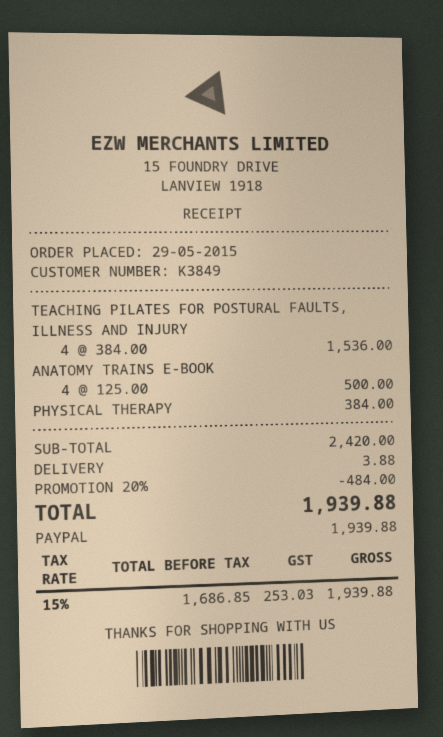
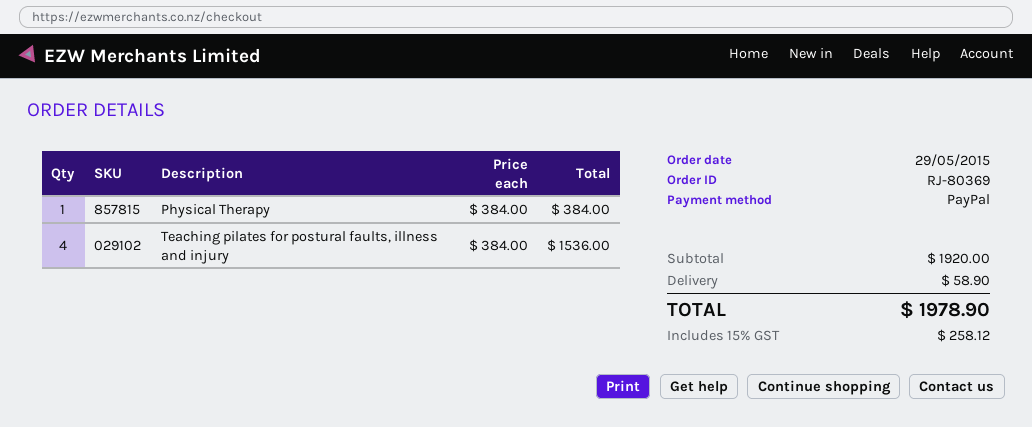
ANATOMY TRAINS E-BOOK: 4 x 125.00 = 500.00 -> none
subtotal: 2420.00 -> 1920.00
discount: 20% = 484.00 -> none
shipping: 3.88 -> 58.90
tax: 15% = 253.03 -> 15% = 258.12
total: 1939.88 -> 1978.90

